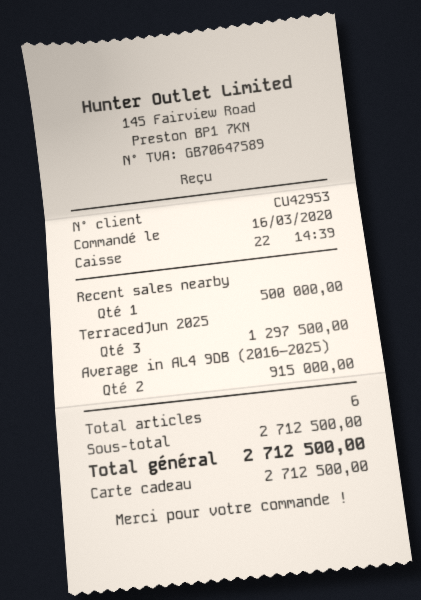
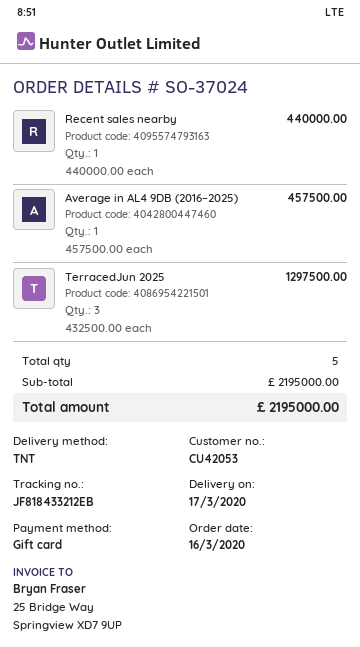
customer number: CU42953 -> CU42053
Recent sales nearby: 1 for 500000.00 -> 1 for 440000.00
Average in AL4 9DB (2016–2025): 2 for 915000.00 -> 1 for 457500.00
total quantity: 6 -> 5
subtotal: 2712500.00 -> 2195000.00
total: 2712500.00 -> 2195000.00

